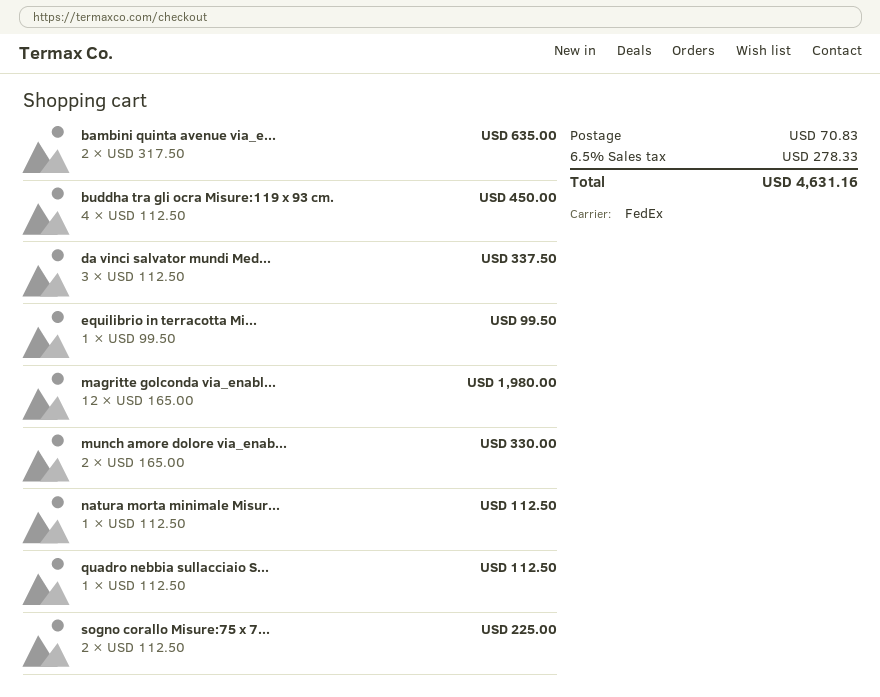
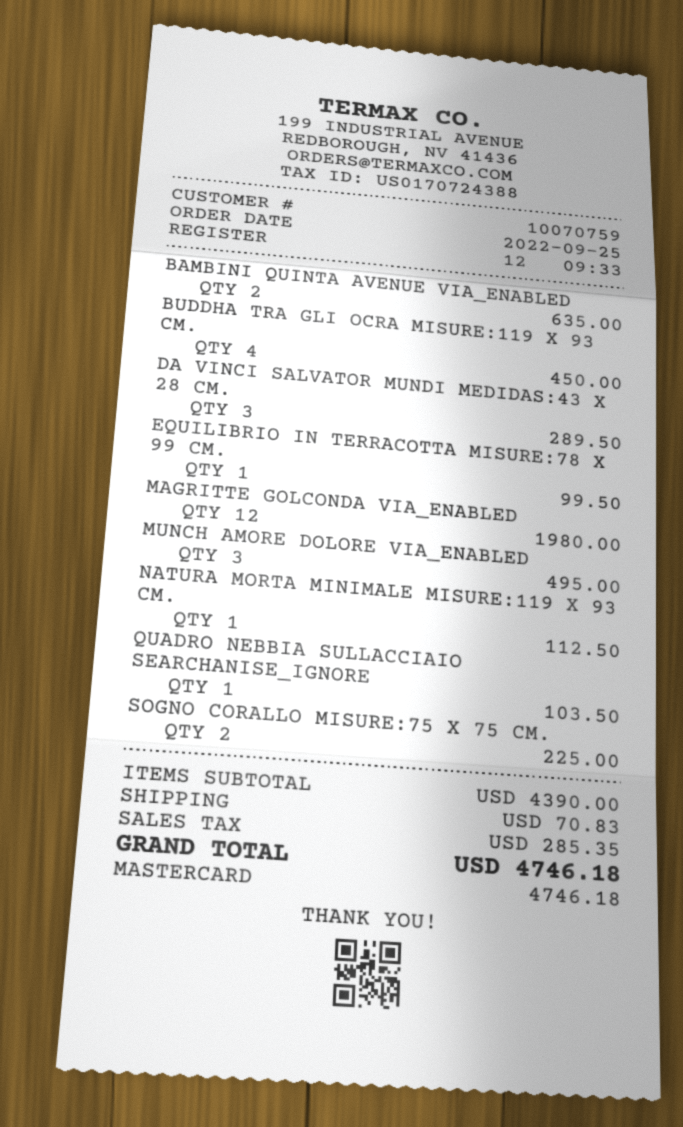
da vinci salvator mundi Med...: 3 for 337.50 -> 3 for 289.50
munch amore dolore via_enab...: 2 for 330.00 -> 3 for 495.00
quadro nebbia sullacciaio S...: 1 for 112.50 -> 1 for 103.50
tax: 278.33 -> 285.35
total: 4631.16 -> 4746.18

